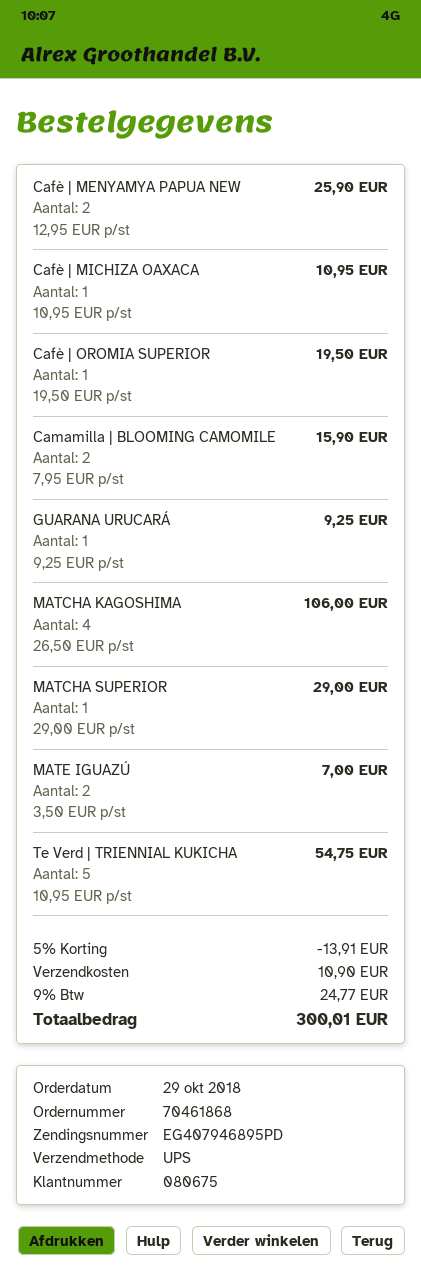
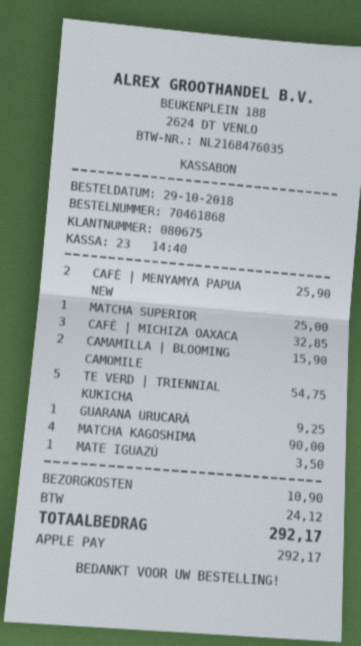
Cafè | MICHIZA OAXACA: 1 for 10.95 -> 3 for 32.85
Cafè | OROMIA SUPERIOR: 1 for 19.50 -> none
MATCHA KAGOSHIMA: 4 for 106.00 -> 4 for 90.00
MATCHA SUPERIOR: 1 for 29.00 -> 1 for 25.00
MATE IGUAZÚ: 2 for 7.00 -> 1 for 3.50
discount: 5% = 13.91 -> none
tax: 24.77 -> 24.12
total: 300.01 -> 292.17

